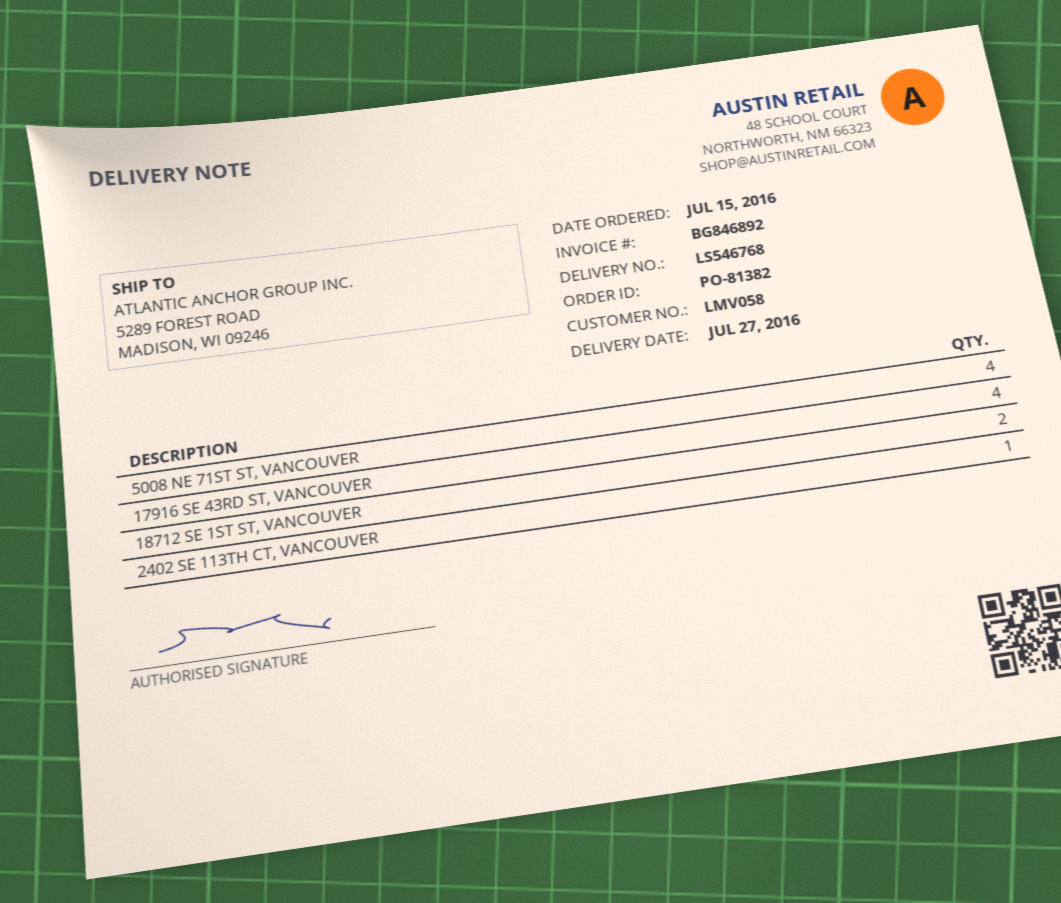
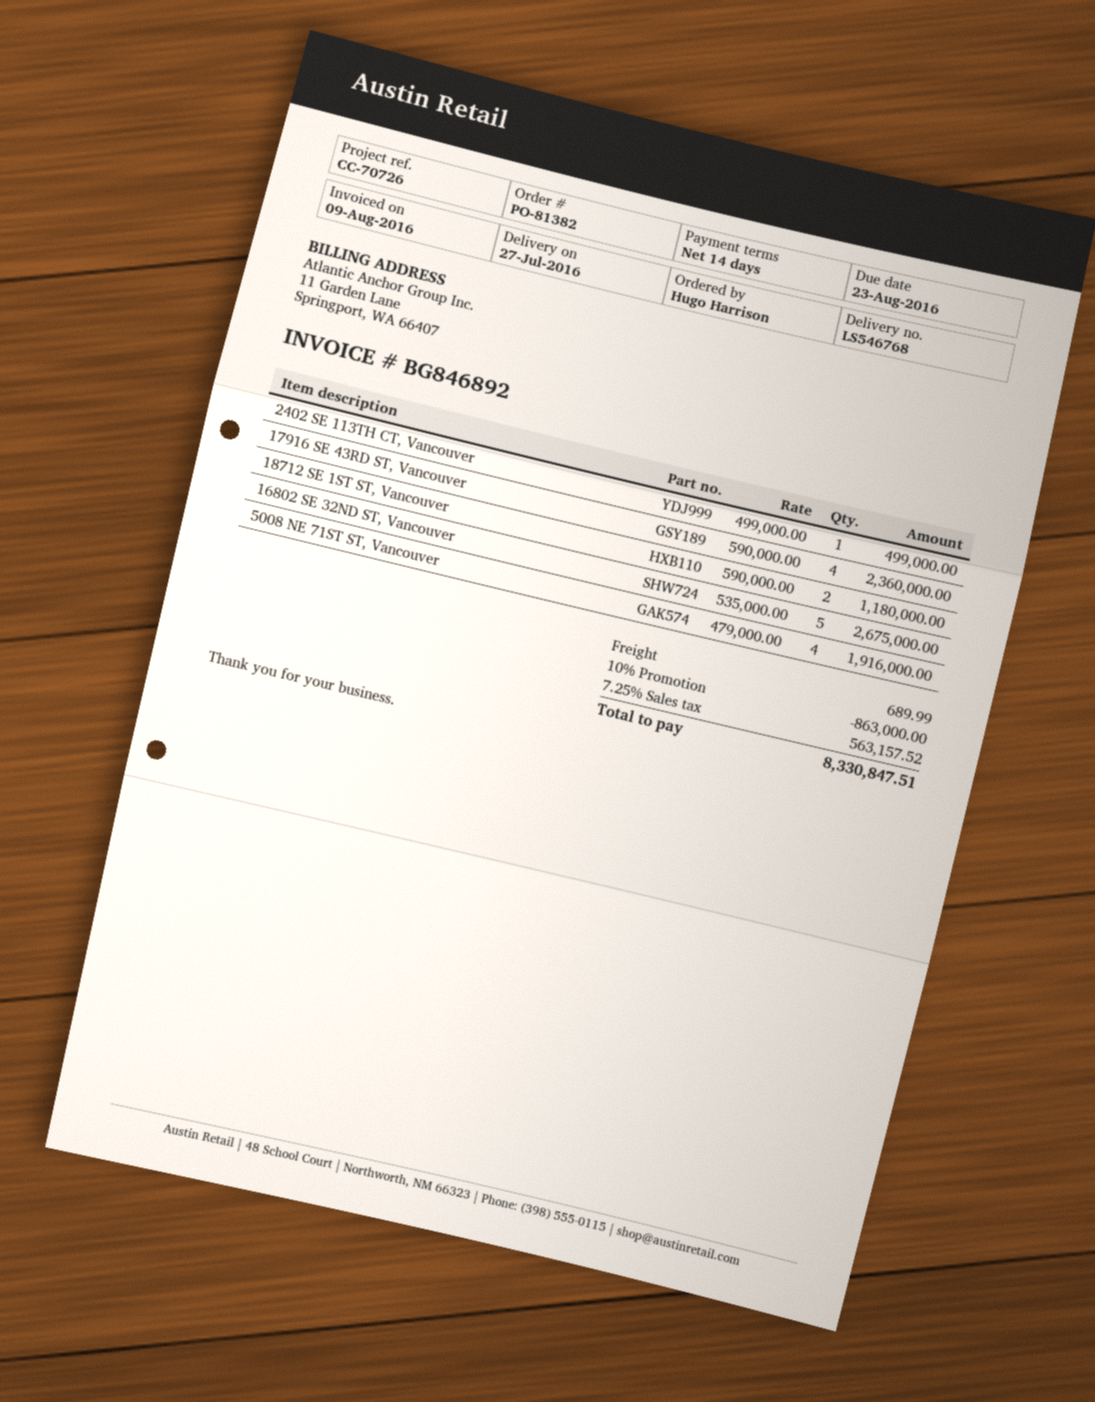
16802 SE 32ND ST, Vancouver: none -> 5

